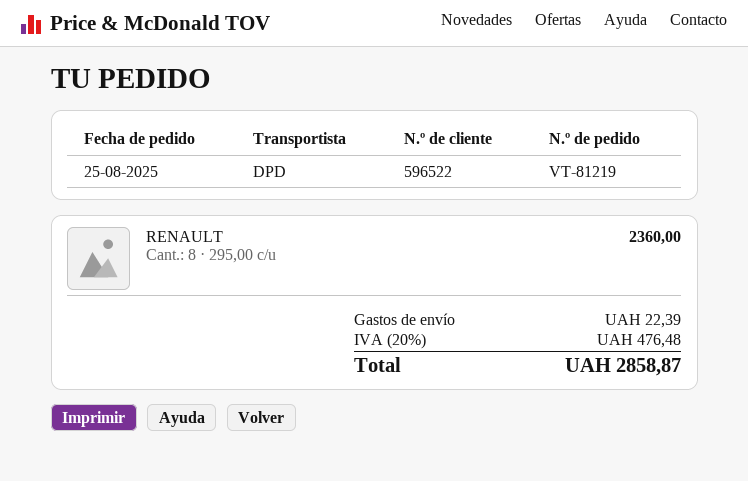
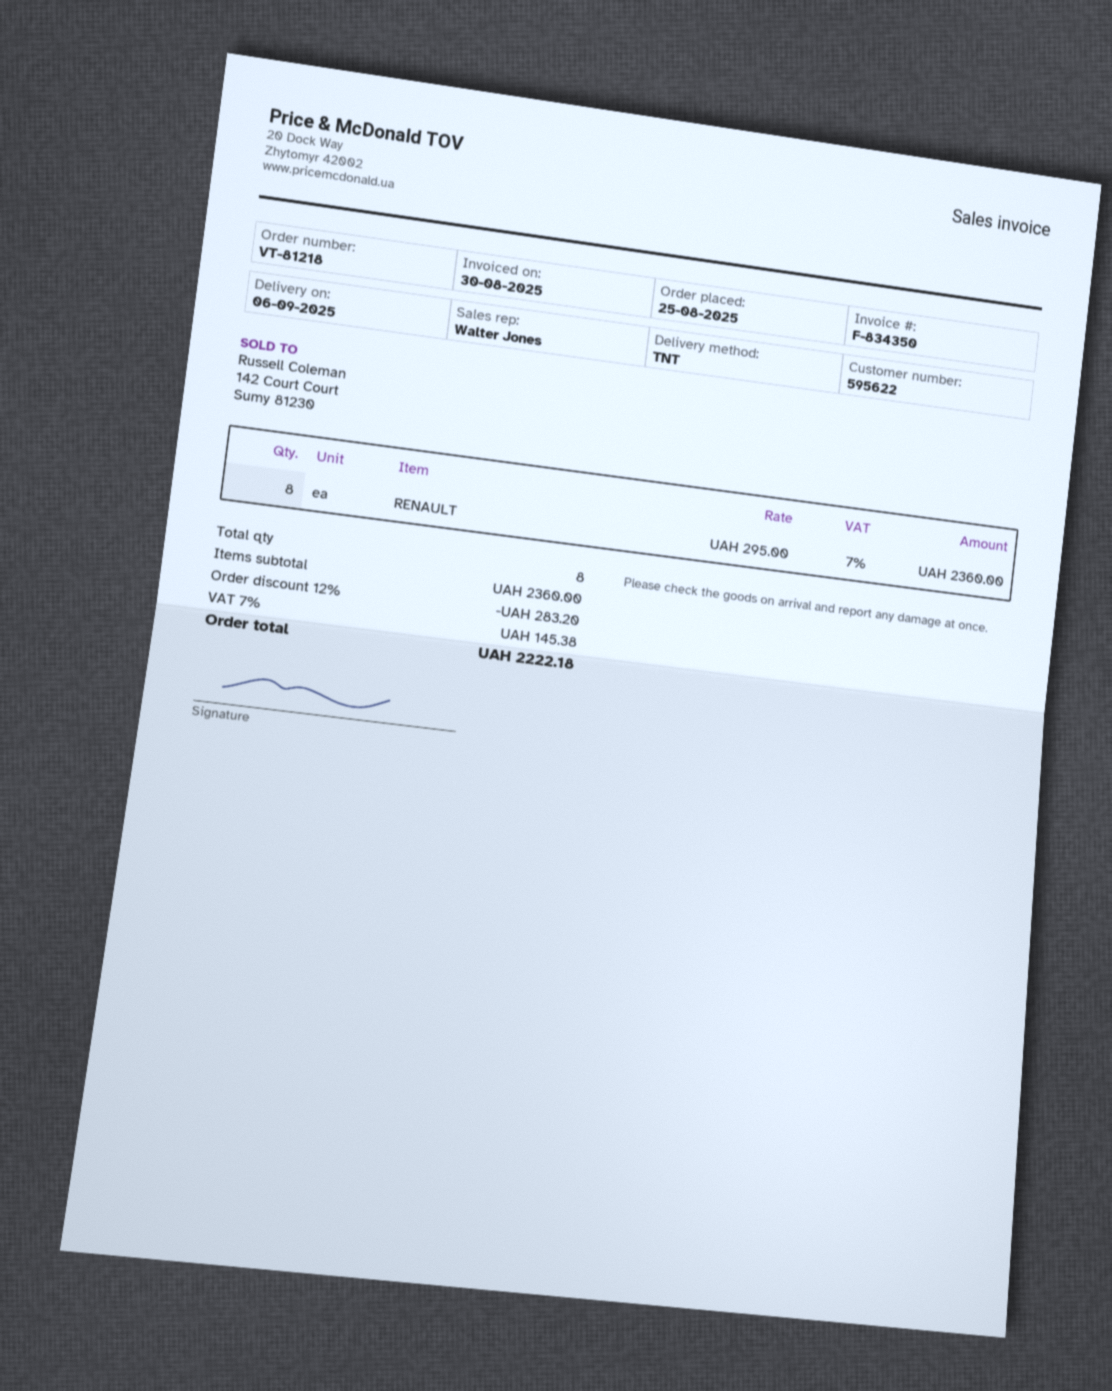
order number: VT-81219 -> VT-81218
customer number: 596522 -> 595622
shipping method: DPD -> TNT
discount: none -> 12% = 283.20
shipping: 22.39 -> none
tax: 20% = 476.48 -> 7% = 145.38
total: 2858.87 -> 2222.18

